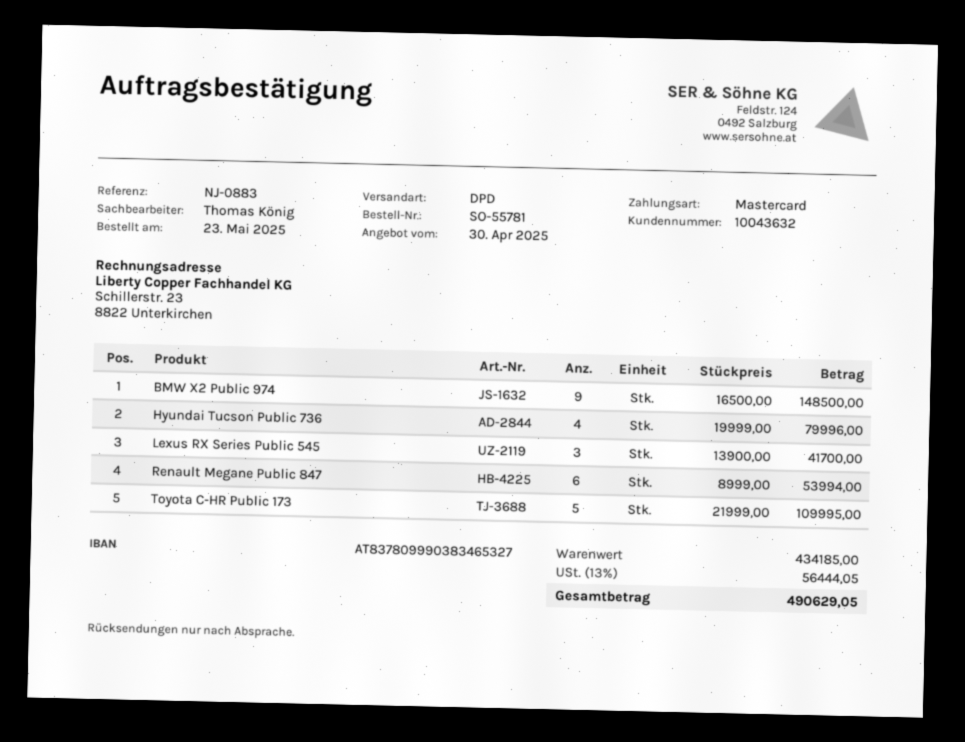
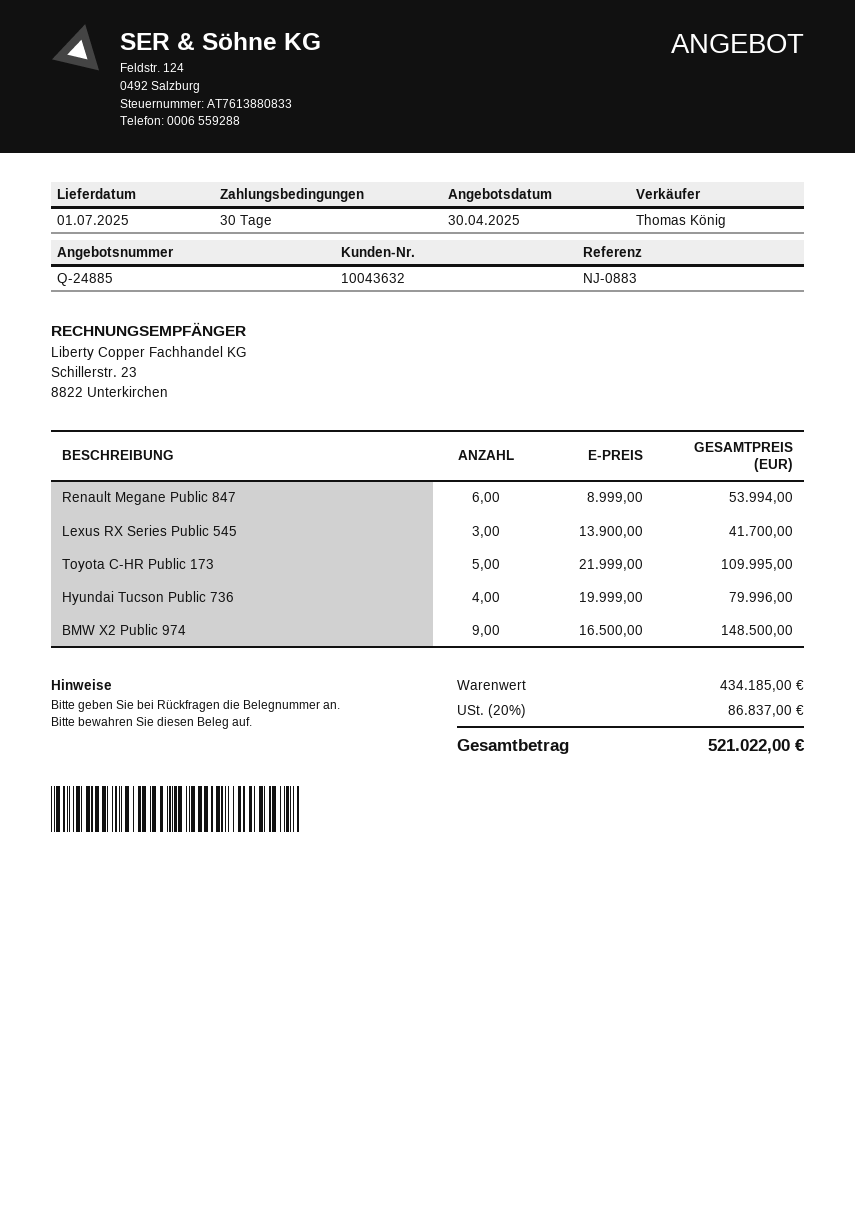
tax: 13% = 56444.05 -> 20% = 86837.00
total: 490629.05 -> 521022.00

